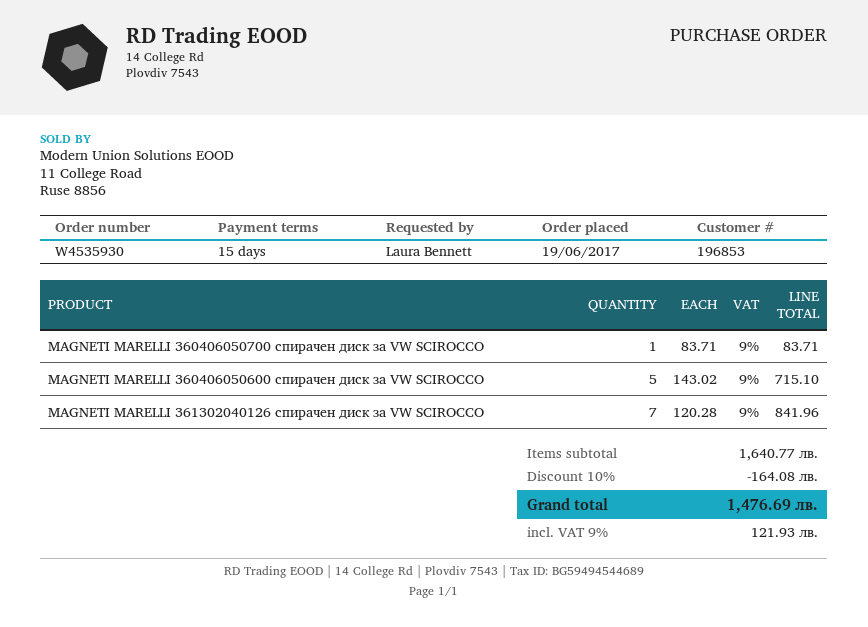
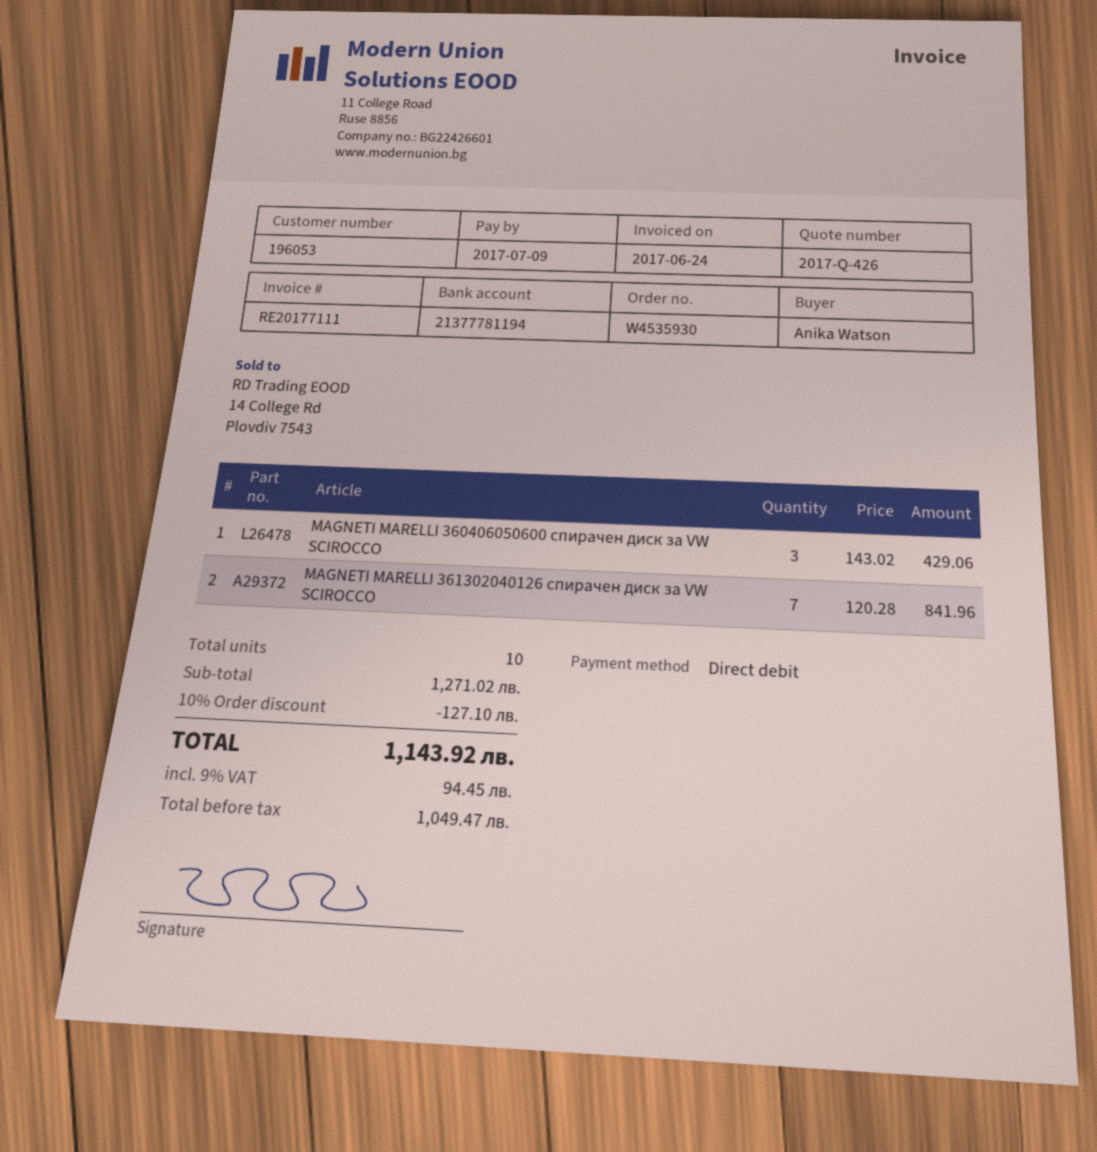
customer number: 196853 -> 196053
ordered by: Laura Bennett -> Anika Watson
MAGNETI MARELLI 360406050700 спирачен диск за VW SCIROCCO: 1 x 83.71 = 83.71 -> none
MAGNETI MARELLI 360406050600 спирачен диск за VW SCIROCCO: 5 x 143.02 = 715.10 -> 3 x 143.02 = 429.06
subtotal: 1640.77 -> 1271.02
discount: 10% = 164.08 -> 10% = 127.10
tax: 9% = 121.93 -> 9% = 94.45
total: 1476.69 -> 1143.92

